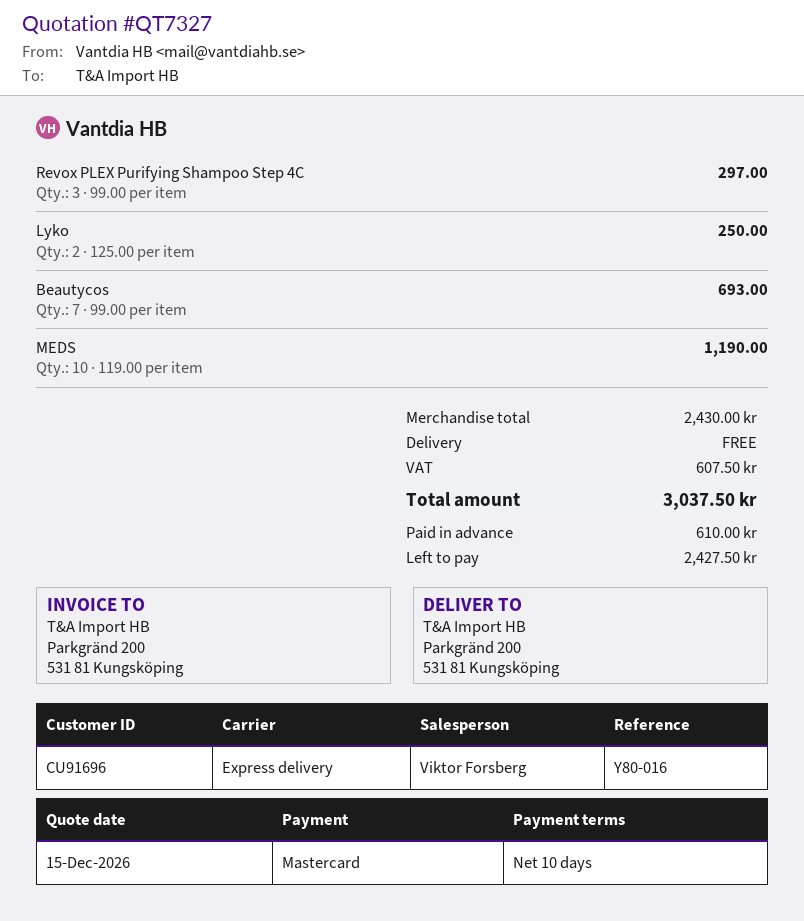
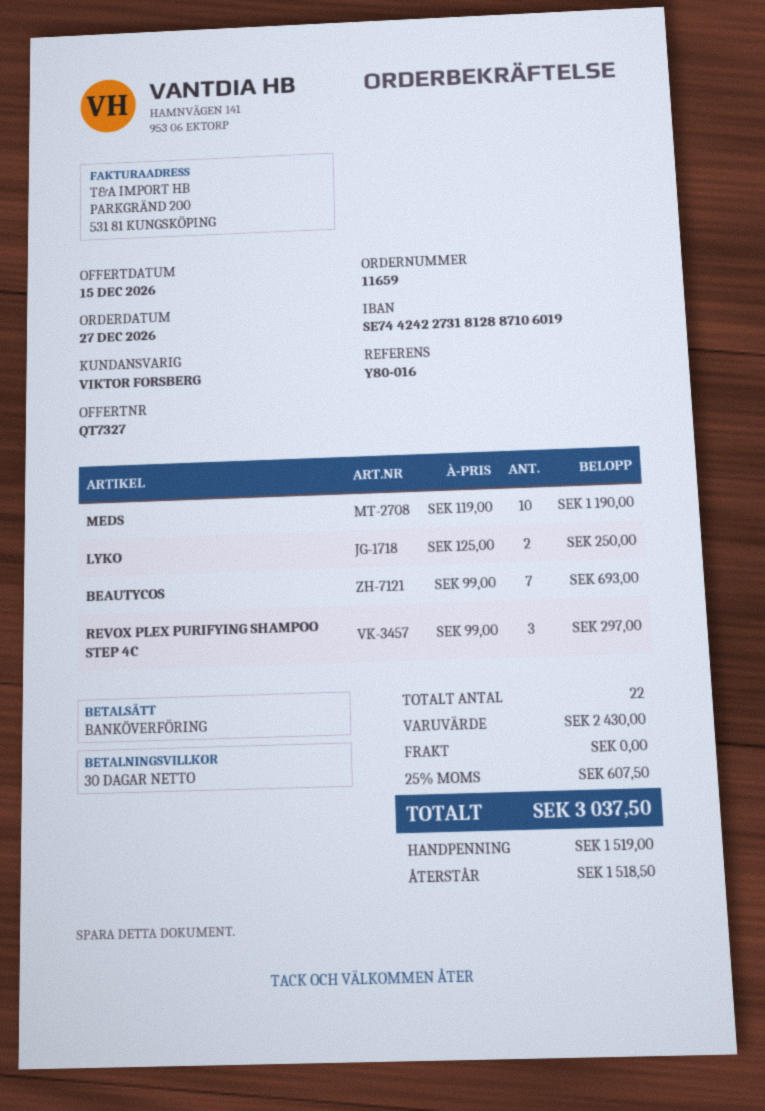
payment terms: 10 days -> 30 days
payment method: Mastercard -> bank transfer
deposit: 610.00 -> 1519.00
balance: 2427.50 -> 1518.50

